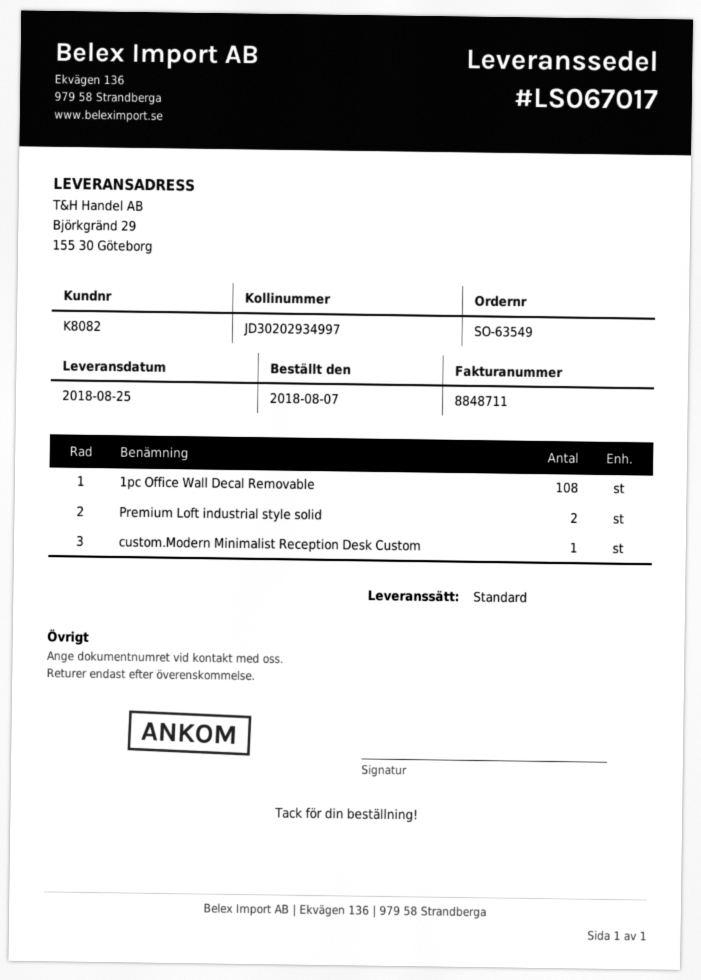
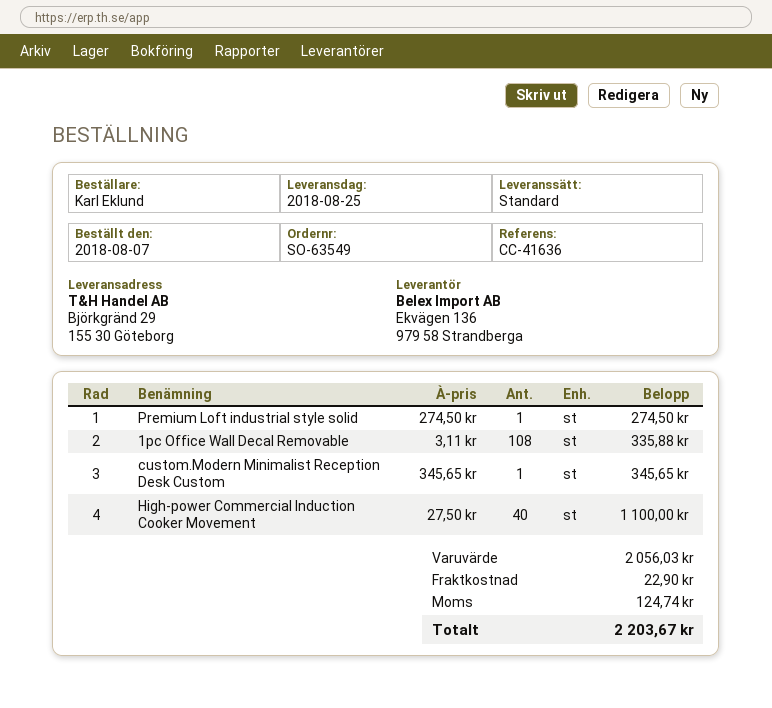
Premium Loft industrial style solid: 2 -> 1
High-power Commercial Induction Cooker Movement: none -> 40

